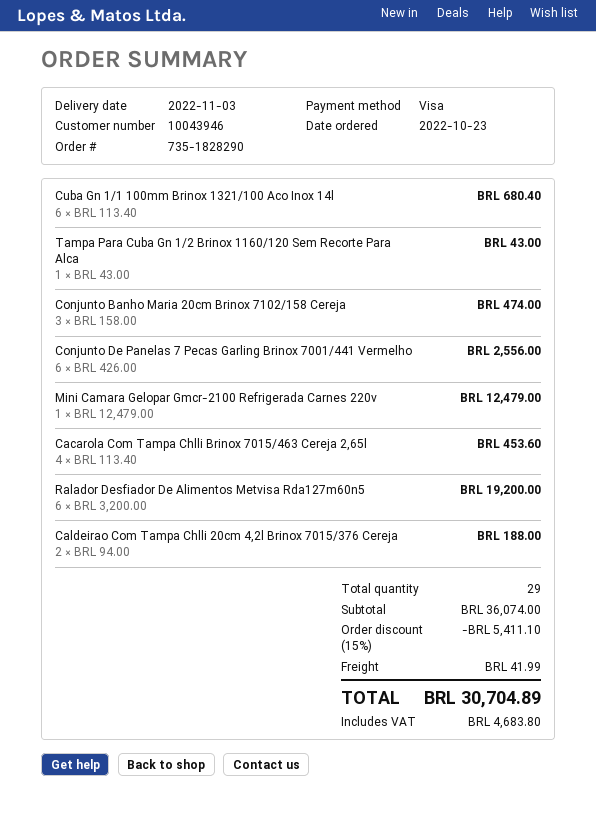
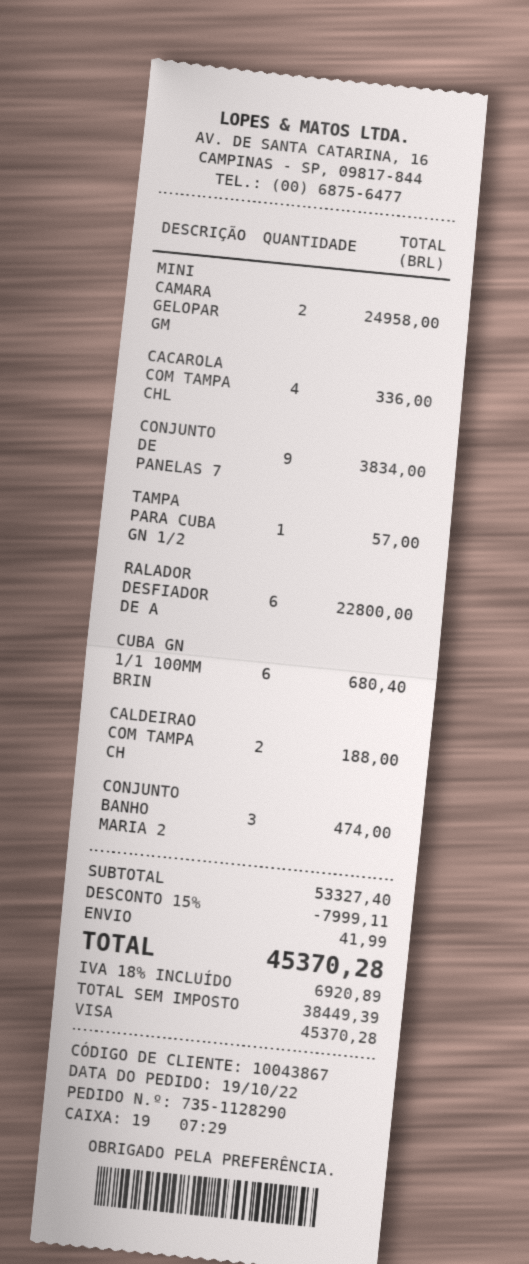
order number: 735-1828290 -> 735-1128290
order date: 2022-10-23 -> 2022-10-19
customer number: 10043946 -> 10043867
Tampa Para Cuba Gn 1/2 Brinox 1160/120 Sem Recorte Para Alca: 1 for 43.00 -> 1 for 57.00
Conjunto De Panelas 7 Pecas Garling Brinox 7001/441 Vermelho: 6 for 2556.00 -> 9 for 3834.00
Mini Camara Gelopar Gmcr-2100 Refrigerada Carnes 220v: 1 for 12479.00 -> 2 for 24958.00
Cacarola Com Tampa Chlli Brinox 7015/463 Cereja 2,65l: 4 for 453.60 -> 4 for 336.00
Ralador Desfiador De Alimentos Metvisa Rda127m60n5: 6 for 19200.00 -> 6 for 22800.00
subtotal: 36074.00 -> 53327.40
discount: 15% = 5411.10 -> 15% = 7999.11
tax: 4683.80 -> 6920.89
total: 30704.89 -> 45370.28

